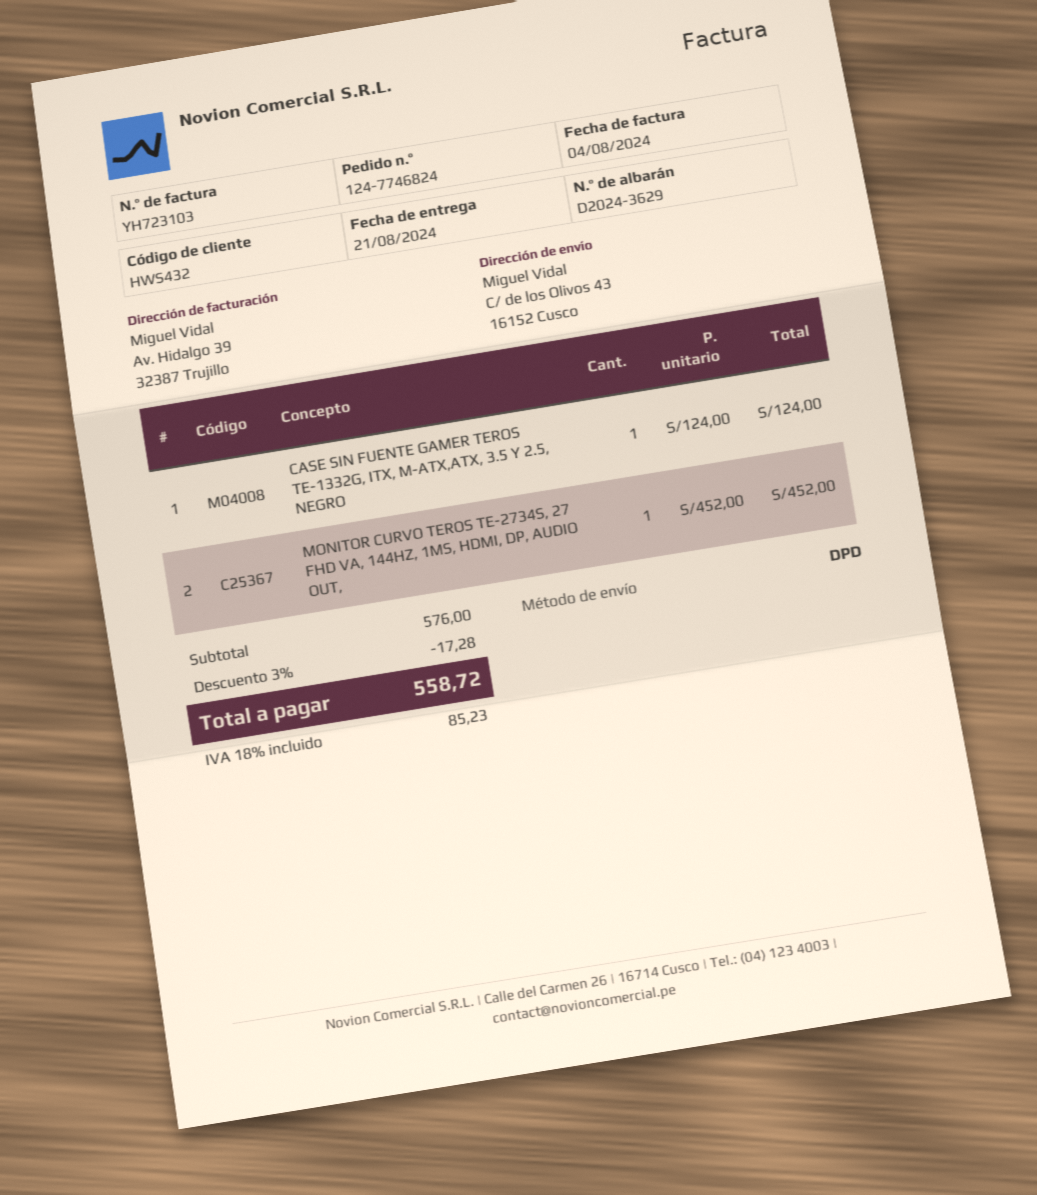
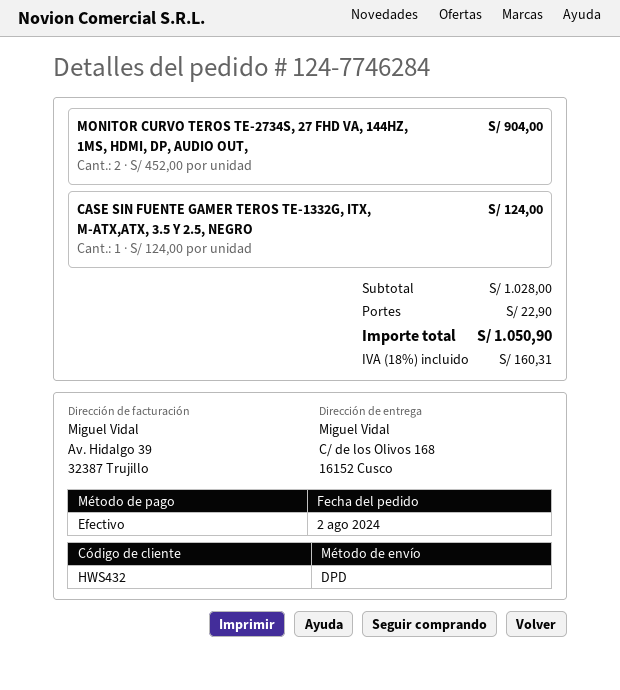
order number: 124-7746824 -> 124-7746284
ship to: C/ de los Olivos 43, 16152 Cusco -> C/ de los Olivos 168, 16152 Cusco
MONITOR CURVO TEROS TE-2734S, 27 FHD VA, 144HZ, 1MS, HDMI, DP, AUDIO OUT,: 1 x 452.00 = 452.00 -> 2 x 452.00 = 904.00
subtotal: 576.00 -> 1028.00
discount: 3% = 17.28 -> none
shipping: none -> 22.90
tax: 18% = 85.23 -> 18% = 160.31
total: 558.72 -> 1050.90

